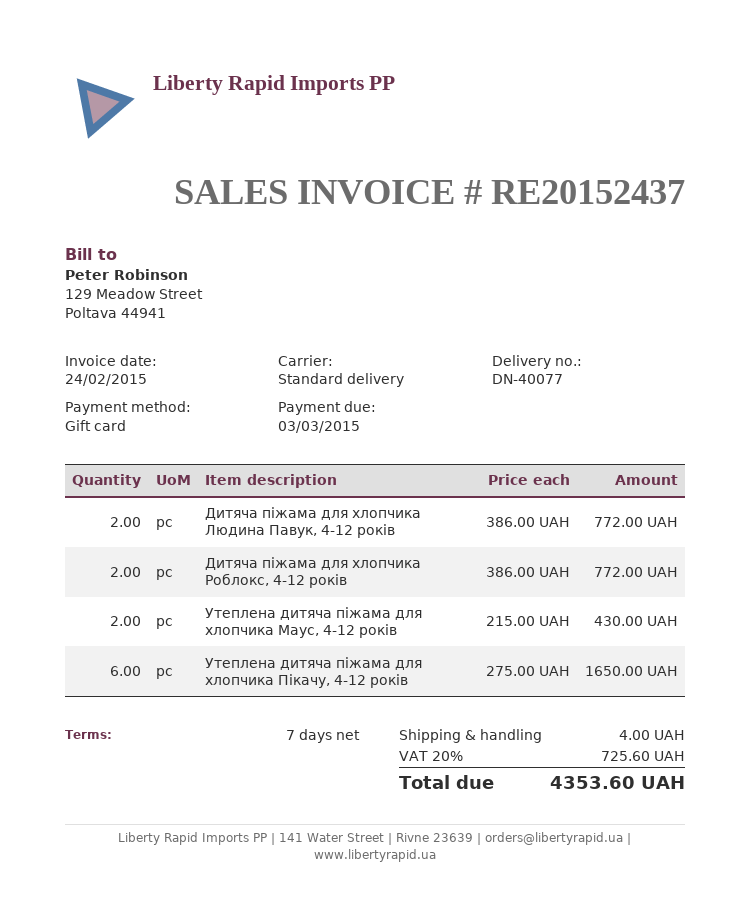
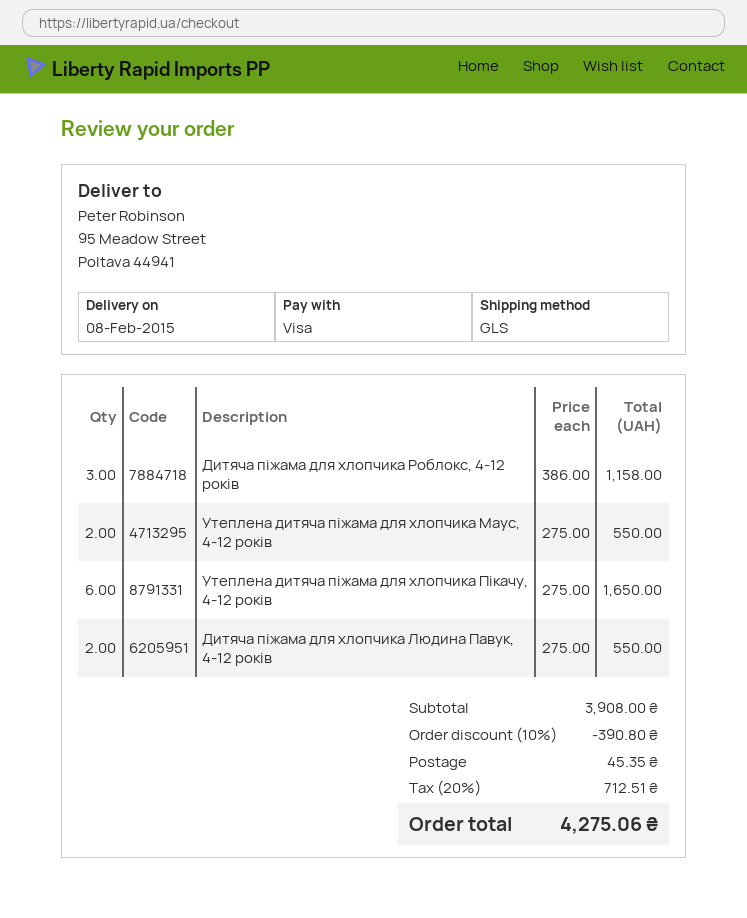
payment method: gift card -> Visa
shipping method: standard -> GLS
Дитяча піжама для хлопчика Людина Павук, 4-12 років: 2 x 386.00 = 772.00 -> 2 x 275.00 = 550.00
Дитяча піжама для хлопчика Роблокс, 4-12 років: 2 x 386.00 = 772.00 -> 3 x 386.00 = 1158.00
Утеплена дитяча піжама для хлопчика Маус, 4-12 років: 2 x 215.00 = 430.00 -> 2 x 275.00 = 550.00
discount: none -> 10% = 390.80
shipping: 4.00 -> 45.35
tax: 20% = 725.60 -> 20% = 712.51
total: 4353.60 -> 4275.06

